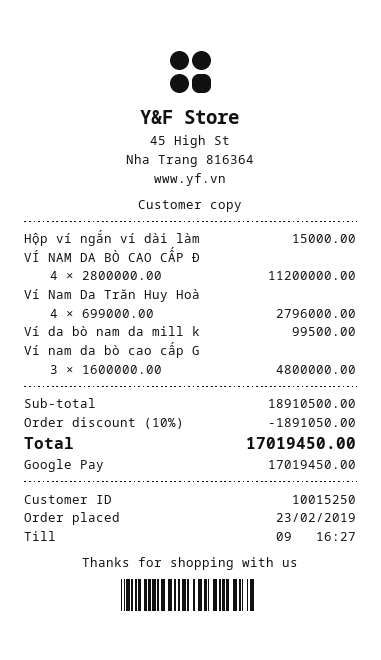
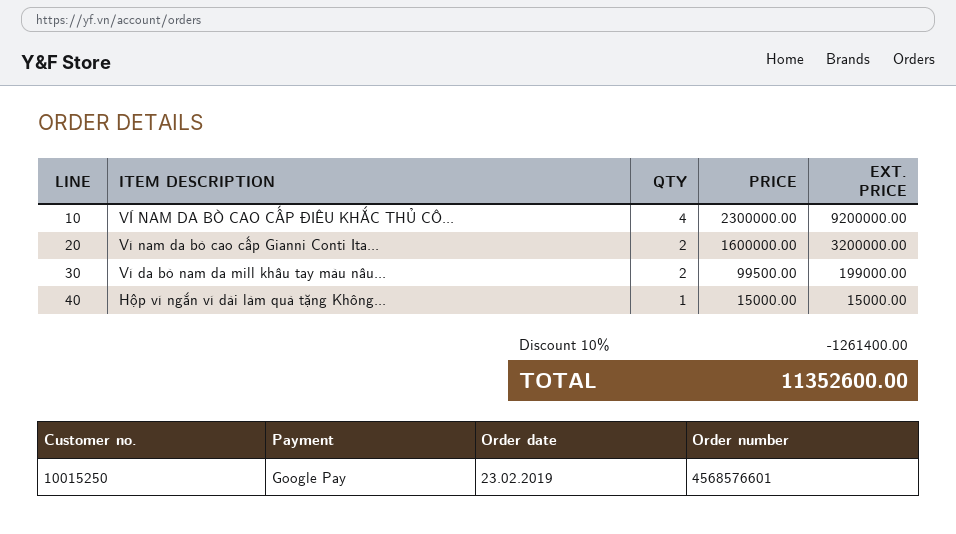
VÍ NAM DA BÒ CAO CẤP Đ: 4 x 2800000.00 = 11200000.00 -> 4 x 2300000.00 = 9200000.00
Ví Nam Da Trăn Huy Hoà: 4 x 699000.00 = 2796000.00 -> none
Ví da bò nam da mill k: 1 x 99500.00 = 99500.00 -> 2 x 99500.00 = 199000.00
Ví nam da bò cao cấp G: 3 x 1600000.00 = 4800000.00 -> 2 x 1600000.00 = 3200000.00
discount: 10% = 1891050.00 -> 10% = 1261400.00
total: 17019450.00 -> 11352600.00

